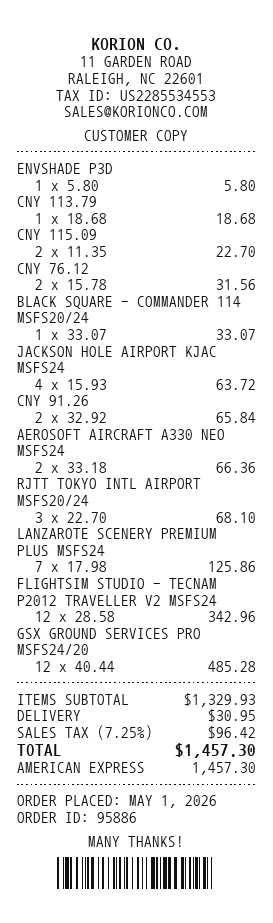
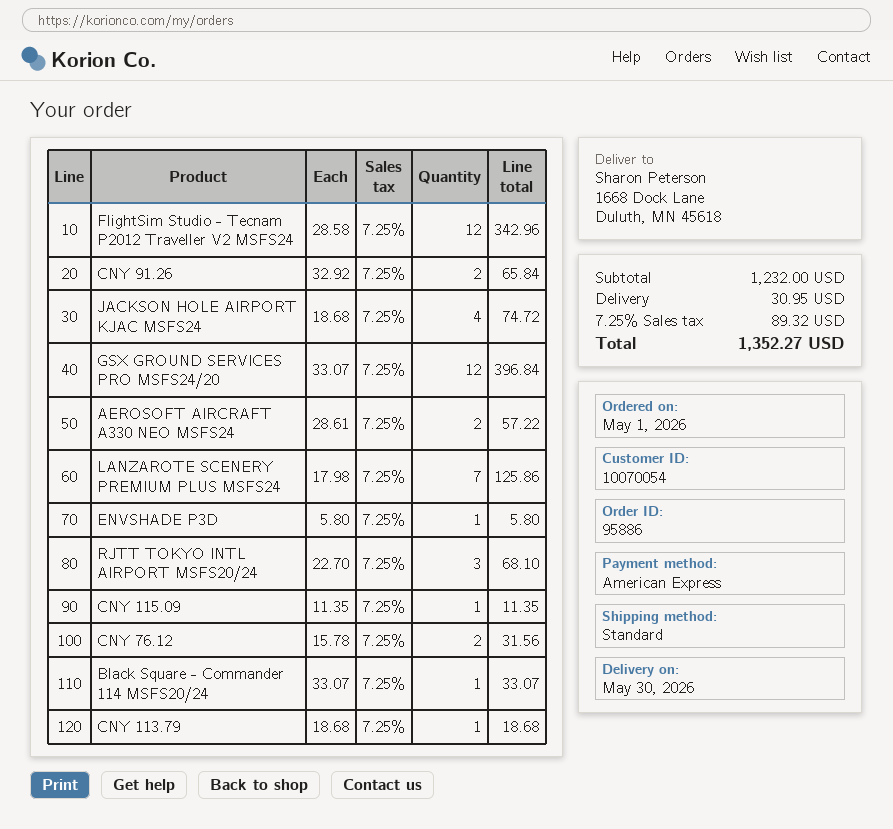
CNY 115.09: 2 x 11.35 = 22.70 -> 1 x 11.35 = 11.35
JACKSON HOLE AIRPORT KJAC MSFS24: 4 x 15.93 = 63.72 -> 4 x 18.68 = 74.72
AEROSOFT AIRCRAFT A330 NEO MSFS24: 2 x 33.18 = 66.36 -> 2 x 28.61 = 57.22
GSX GROUND SERVICES PRO MSFS24/20: 12 x 40.44 = 485.28 -> 12 x 33.07 = 396.84
subtotal: 1329.93 -> 1232.00
tax: 7.25% = 96.42 -> 7.25% = 89.32
total: 1457.30 -> 1352.27

